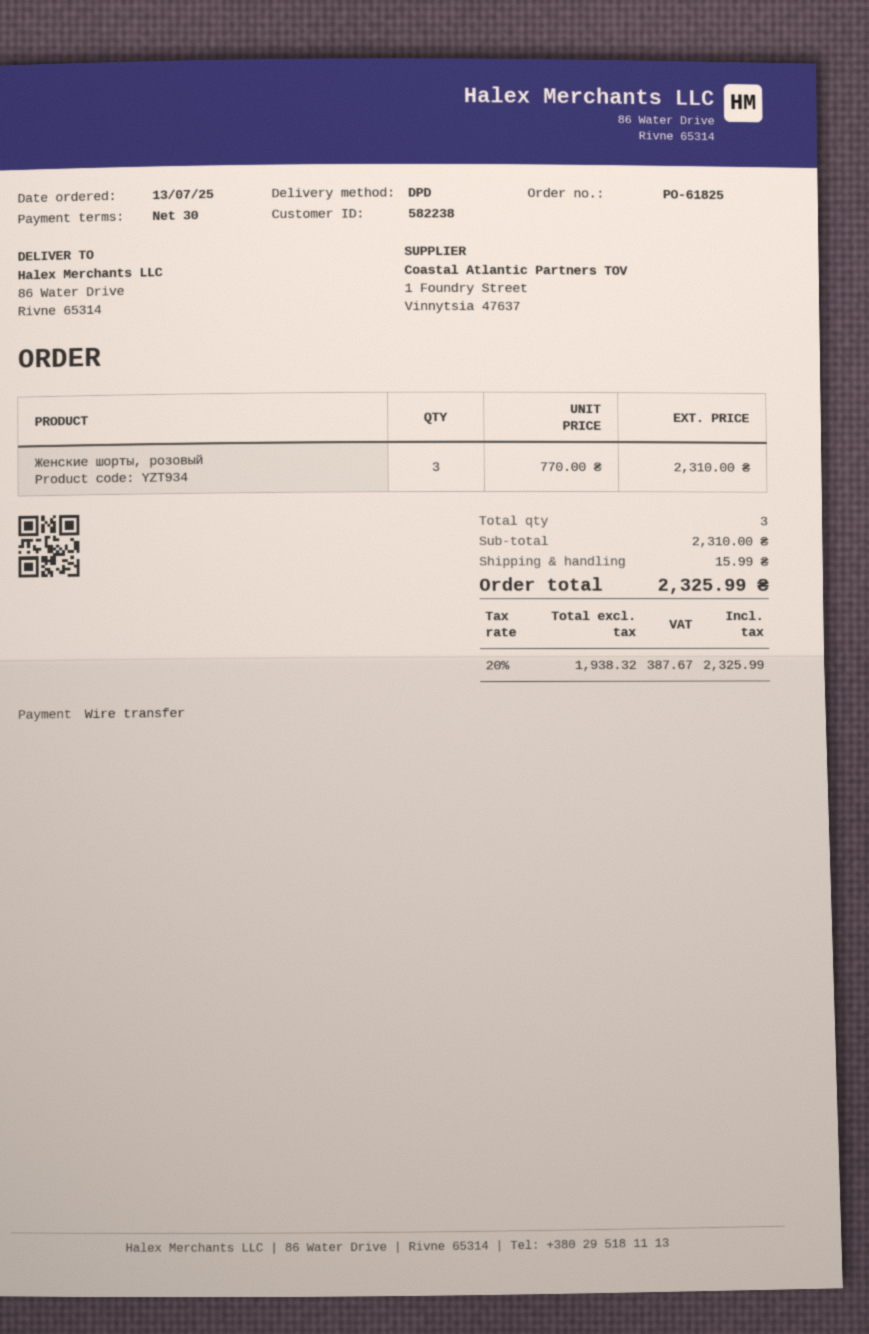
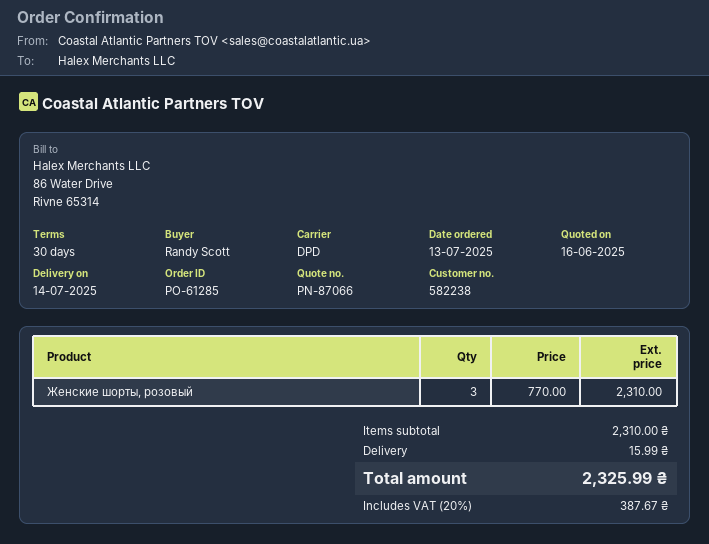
order number: PO-61825 -> PO-61285

